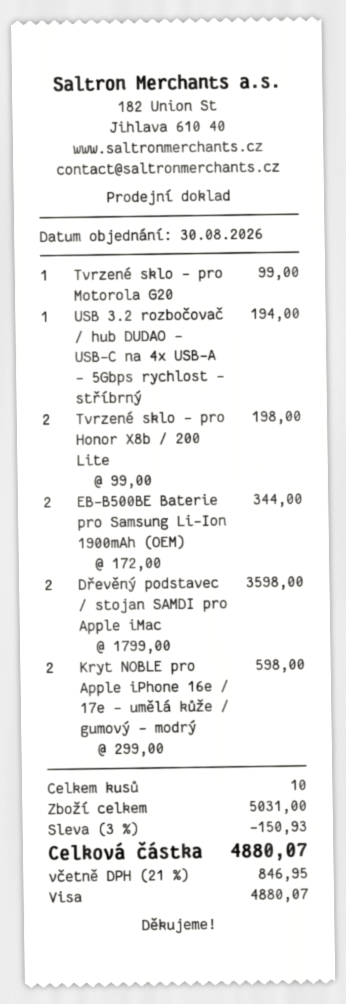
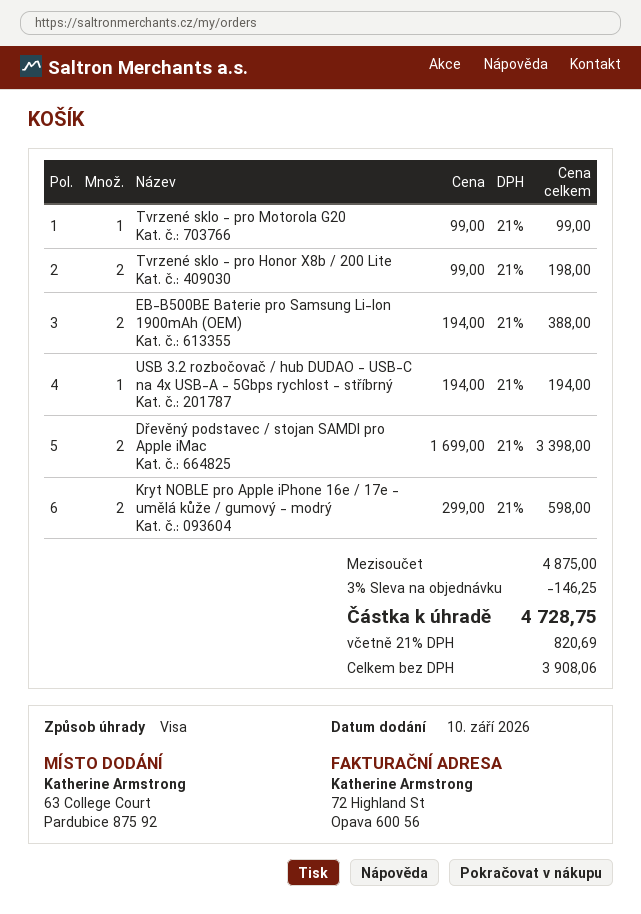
EB-B500BE Baterie pro Samsung Li-Ion 1900mAh (OEM): 2 x 172.00 = 344.00 -> 2 x 194.00 = 388.00
Dřevěný podstavec / stojan SAMDI pro Apple iMac: 2 x 1799.00 = 3598.00 -> 2 x 1699.00 = 3398.00
subtotal: 5031.00 -> 4875.00
discount: 3% = 150.93 -> 3% = 146.25
tax: 21% = 846.95 -> 21% = 820.69
total: 4880.07 -> 4728.75

